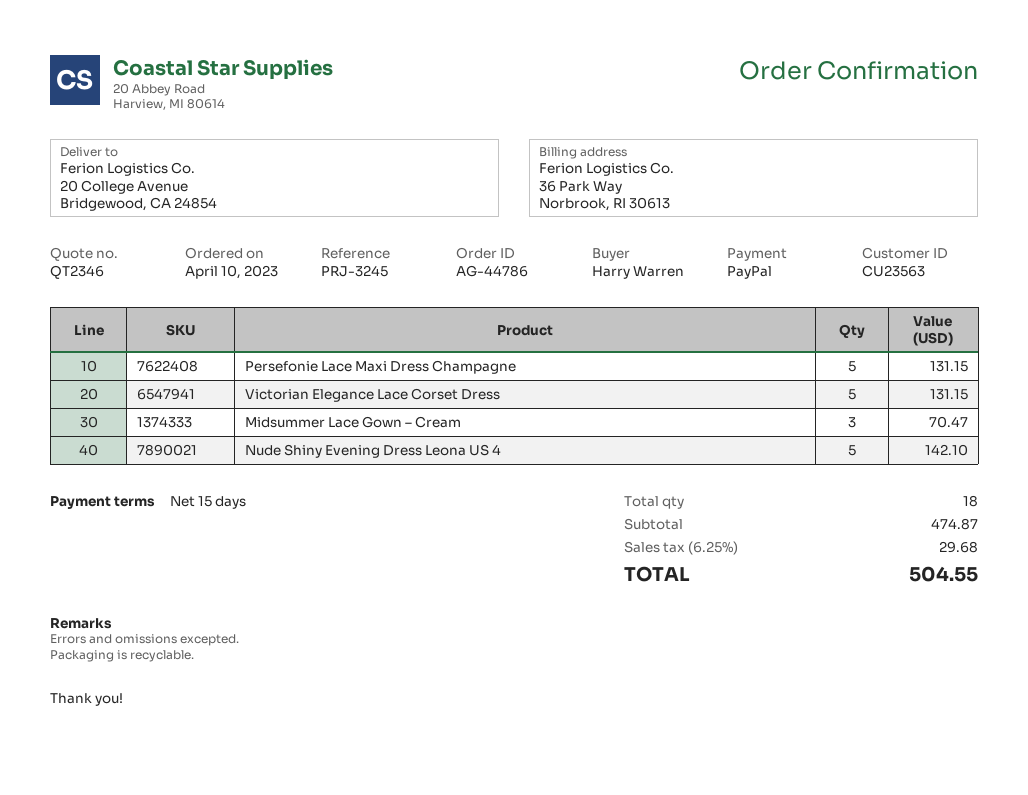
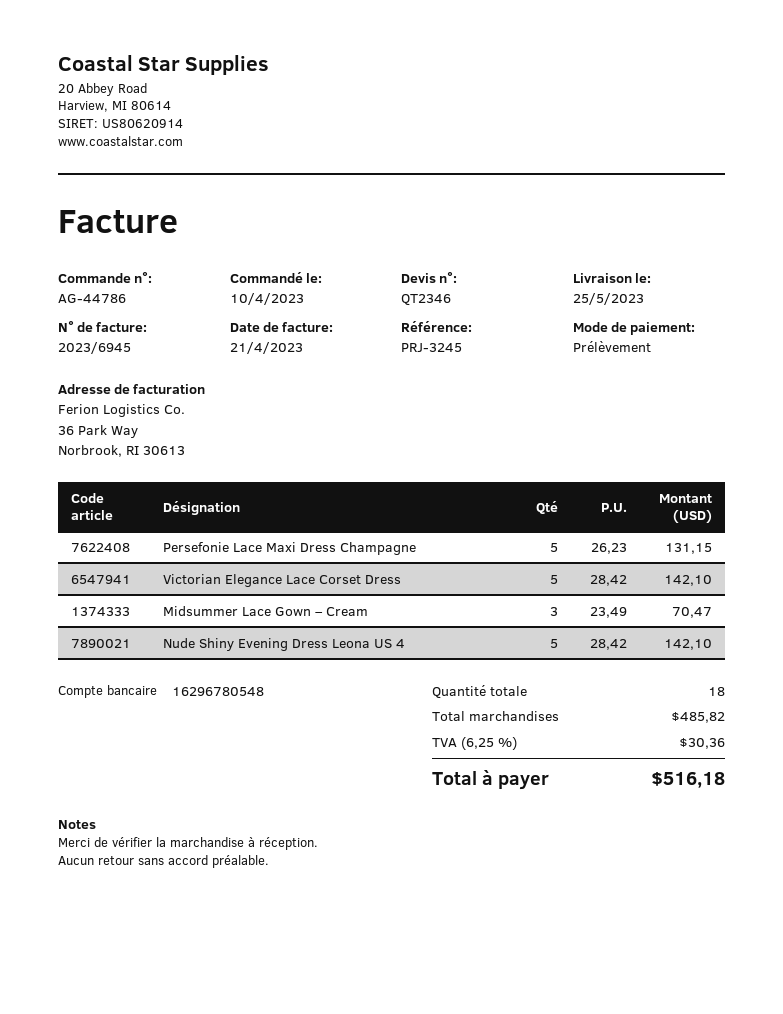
payment method: PayPal -> direct debit
Victorian Elegance Lace Corset Dress: 5 for 131.15 -> 5 for 142.10
subtotal: 474.87 -> 485.82
tax: 6.25% = 29.68 -> 6.25% = 30.36
total: 504.55 -> 516.18

